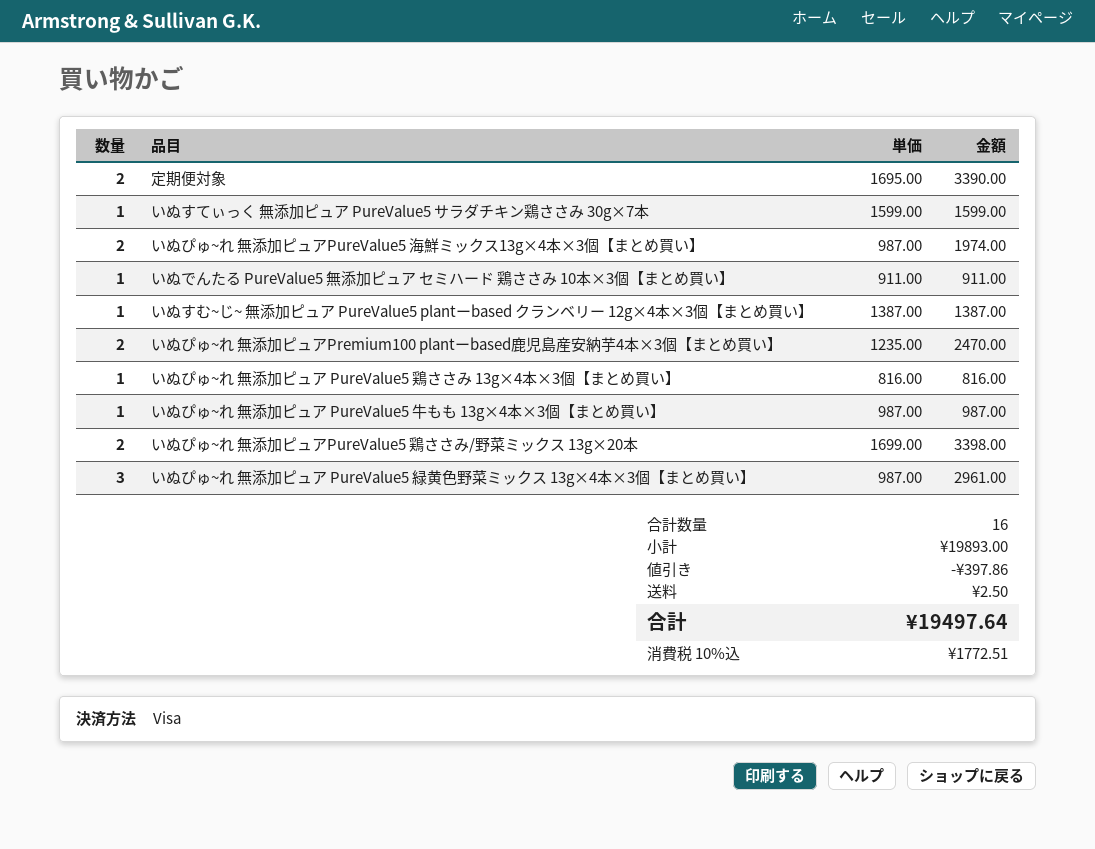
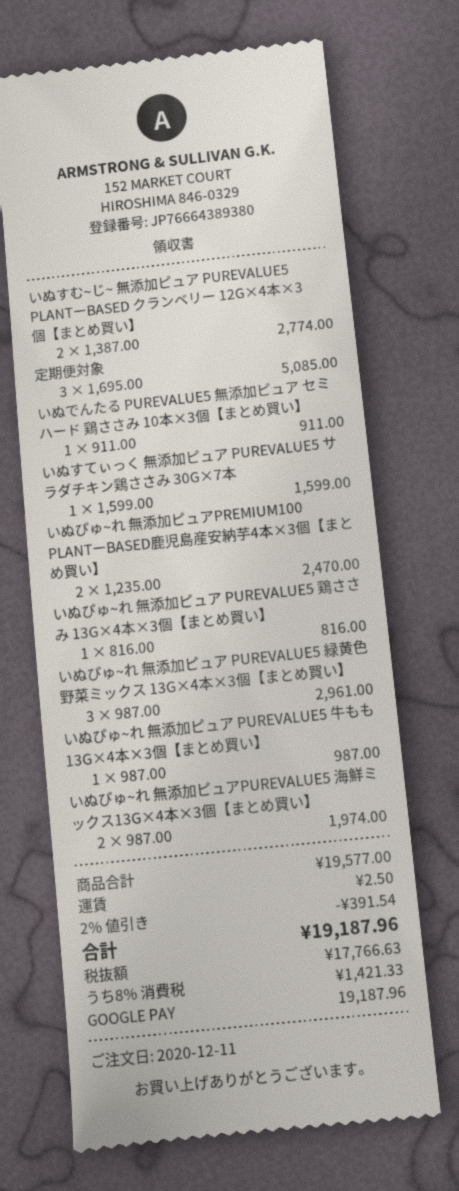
payment method: Visa -> Google Pay
定期便対象: 2 x 1695.00 = 3390.00 -> 3 x 1695.00 = 5085.00
いぬすむ~じ~ 無添加ピュア PureValue5 plantーbased クランベリー 12g×4本×3個【まとめ買い】: 1 x 1387.00 = 1387.00 -> 2 x 1387.00 = 2774.00
いぬぴゅ~れ 無添加ピュアPureValue5 鶏ささみ/野菜ミックス 13g×20本: 2 x 1699.00 = 3398.00 -> none
subtotal: 19893.00 -> 19577.00
discount: 397.86 -> 391.54
tax: 10% = 1772.51 -> 8% = 1421.33
total: 19497.64 -> 19187.96

